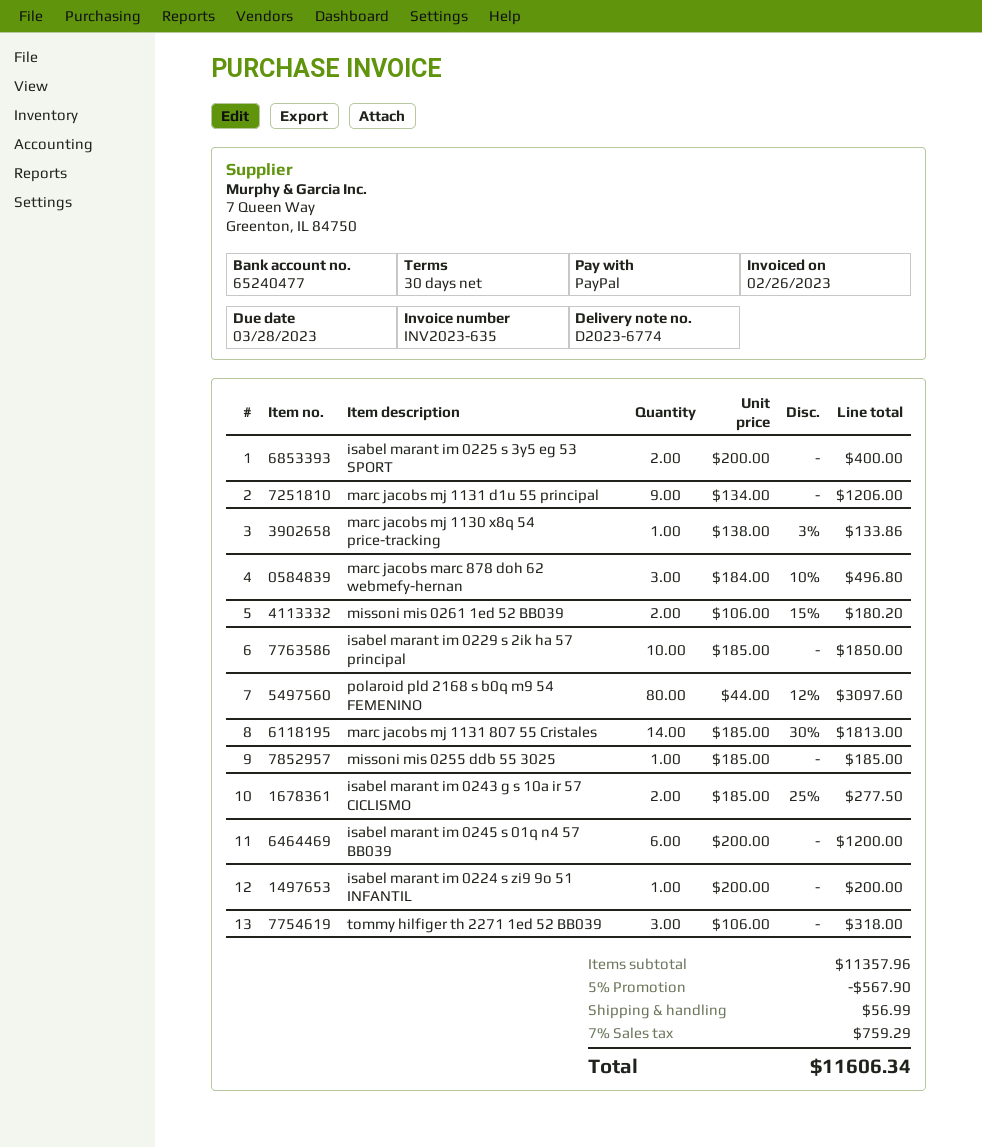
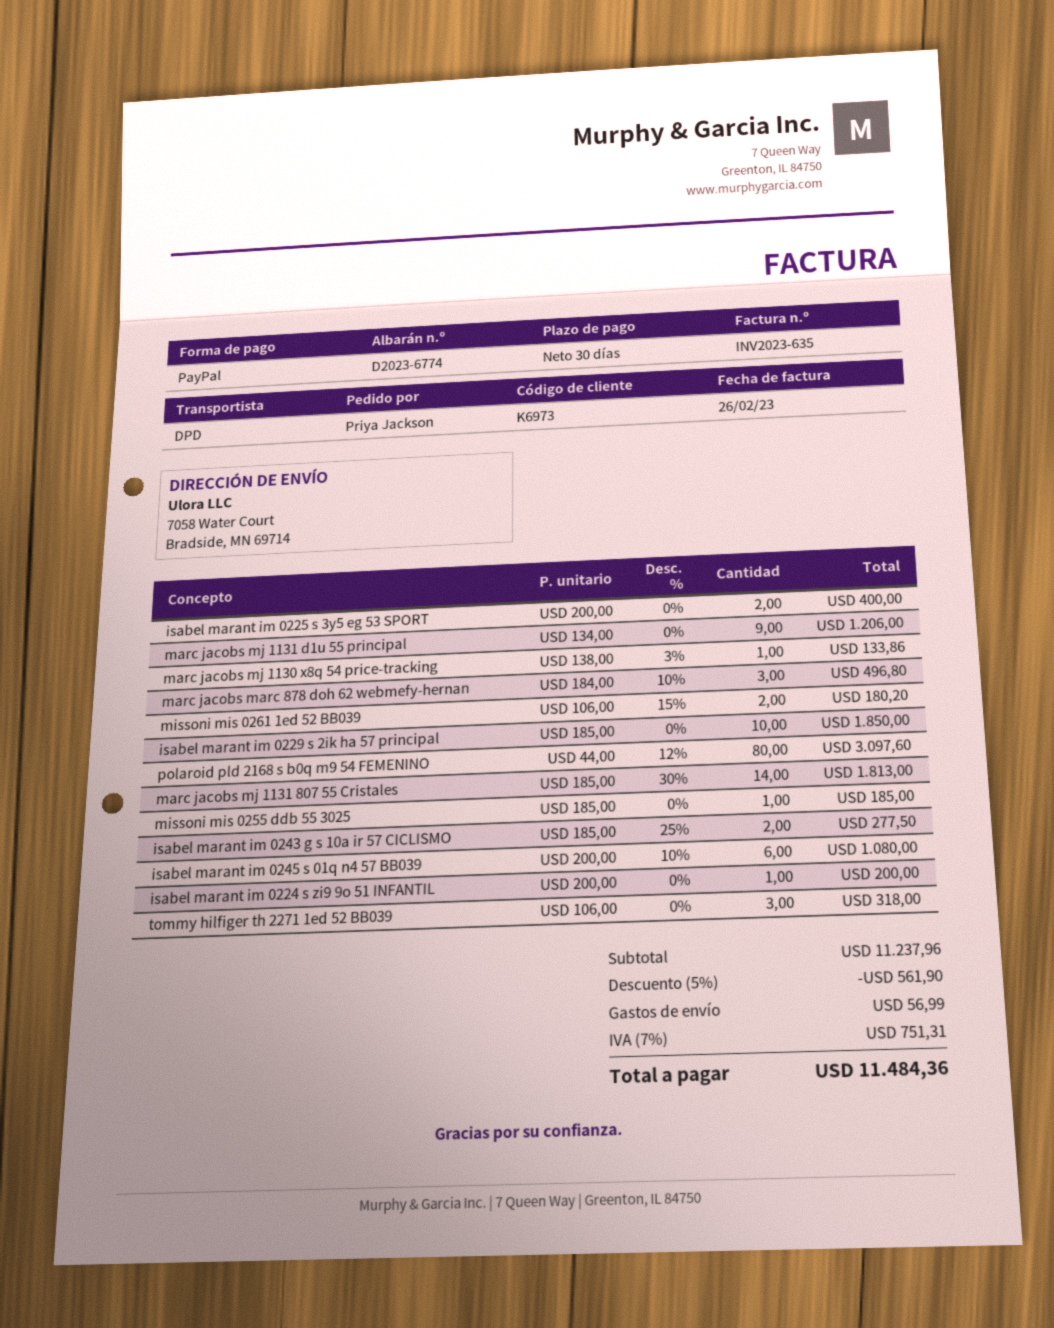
isabel marant im 0245 s 01q n4 57 BB039: 6 x 200.00 = 1200.00 -> 6 x 200.00 - 10% = 1080.00
subtotal: 11357.96 -> 11237.96
discount: 5% = 567.90 -> 5% = 561.90
tax: 7% = 759.29 -> 7% = 751.31
total: 11606.34 -> 11484.36

